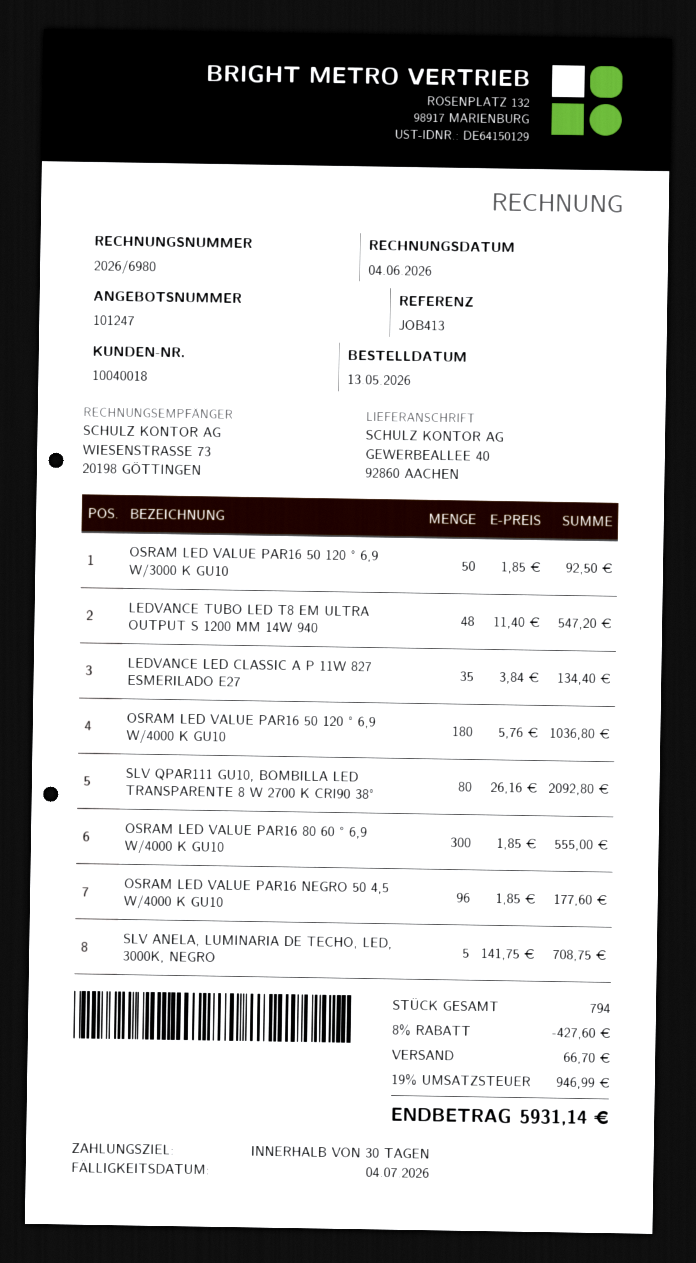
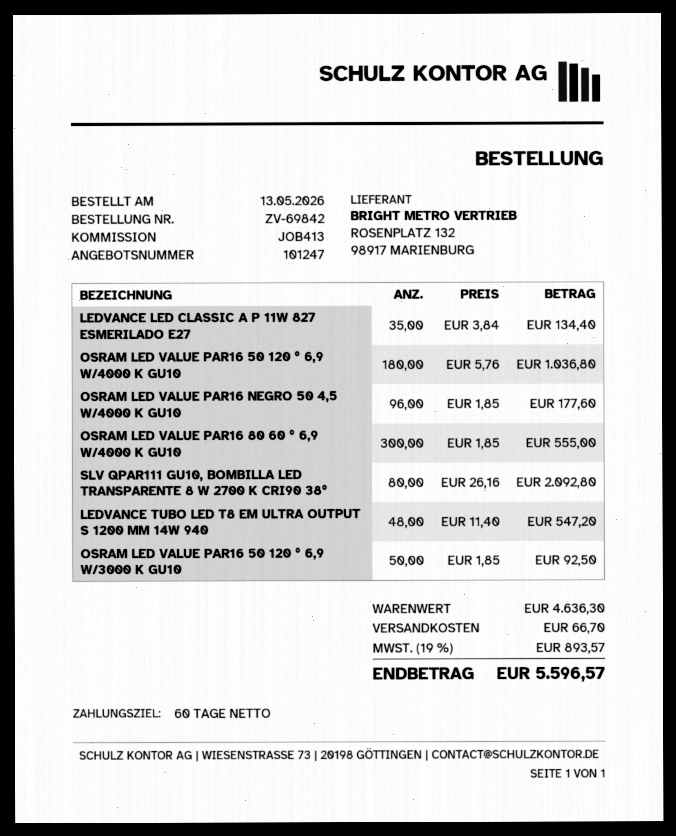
payment terms: 30 days -> 60 days
SLV ANELA, LUMINARIA DE TECHO, LED, 3000K, NEGRO: 5 x 141.75 = 708.75 -> none
discount: 8% = 427.60 -> none
tax: 19% = 946.99 -> 19% = 893.57
total: 5931.14 -> 5596.57

